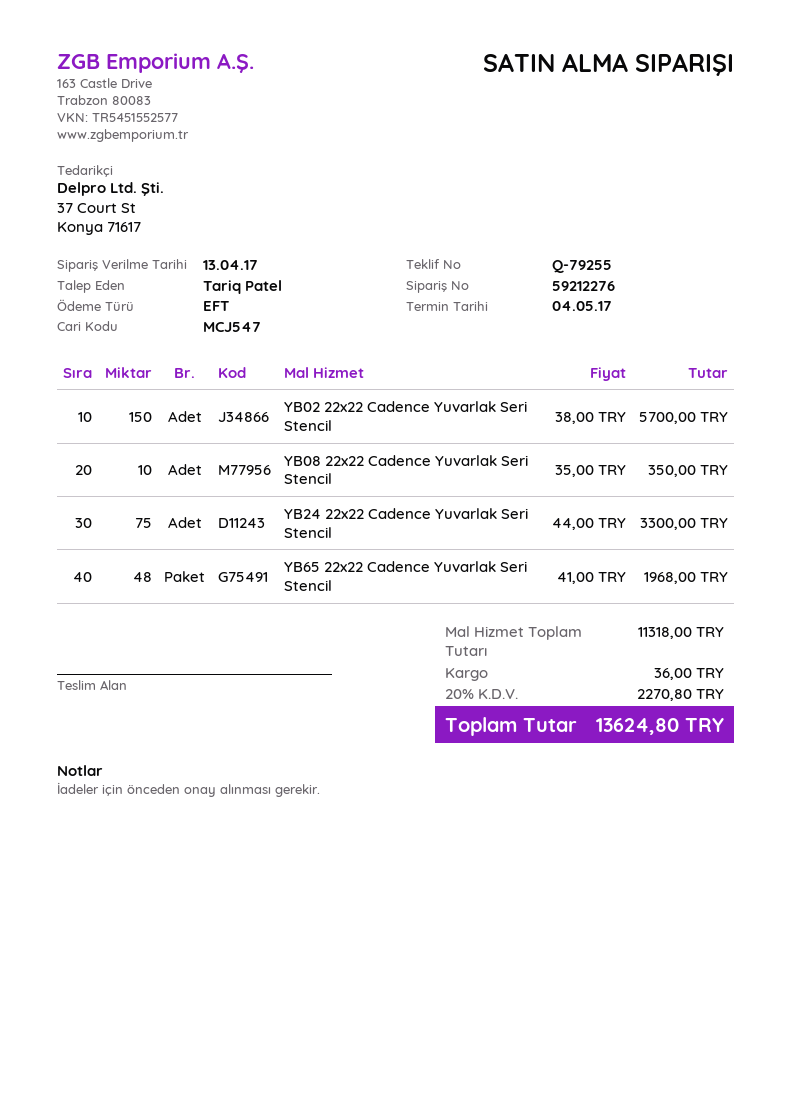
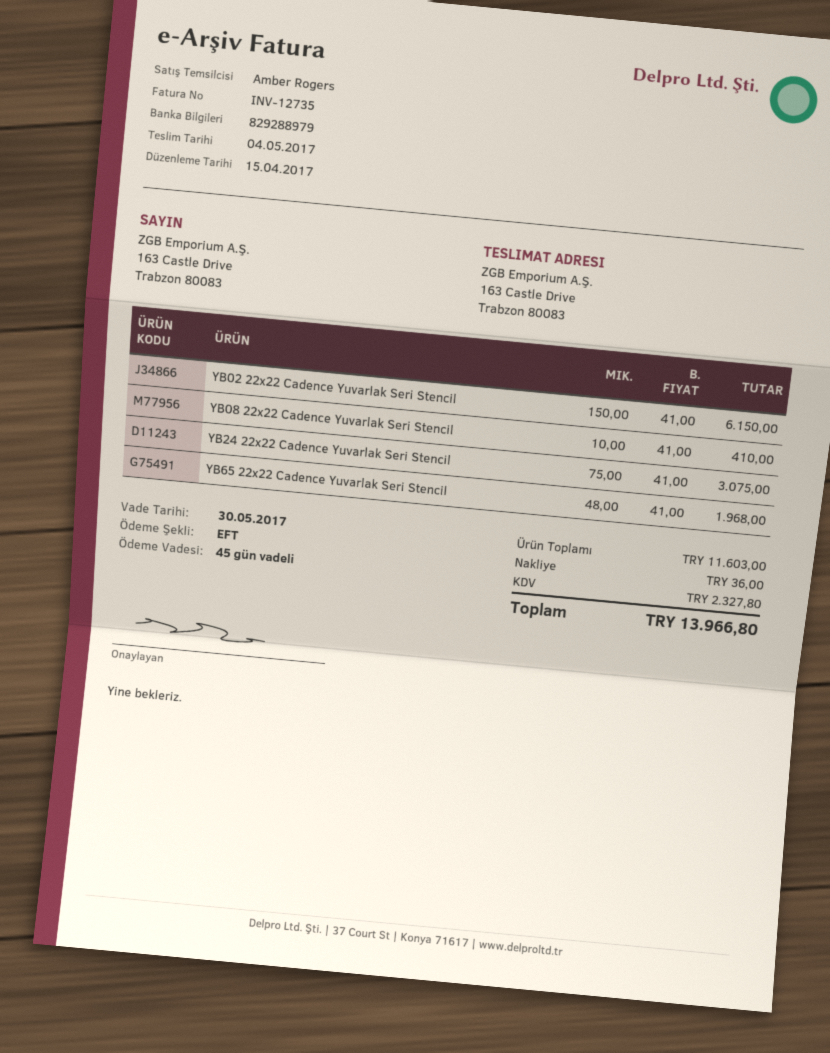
YB02 22x22 Cadence Yuvarlak Seri Stencil: 150 x 38.00 = 5700.00 -> 150 x 41.00 = 6150.00
YB08 22x22 Cadence Yuvarlak Seri Stencil: 10 x 35.00 = 350.00 -> 10 x 41.00 = 410.00
YB24 22x22 Cadence Yuvarlak Seri Stencil: 75 x 44.00 = 3300.00 -> 75 x 41.00 = 3075.00
subtotal: 11318.00 -> 11603.00
tax: 2270.80 -> 2327.80
total: 13624.80 -> 13966.80

